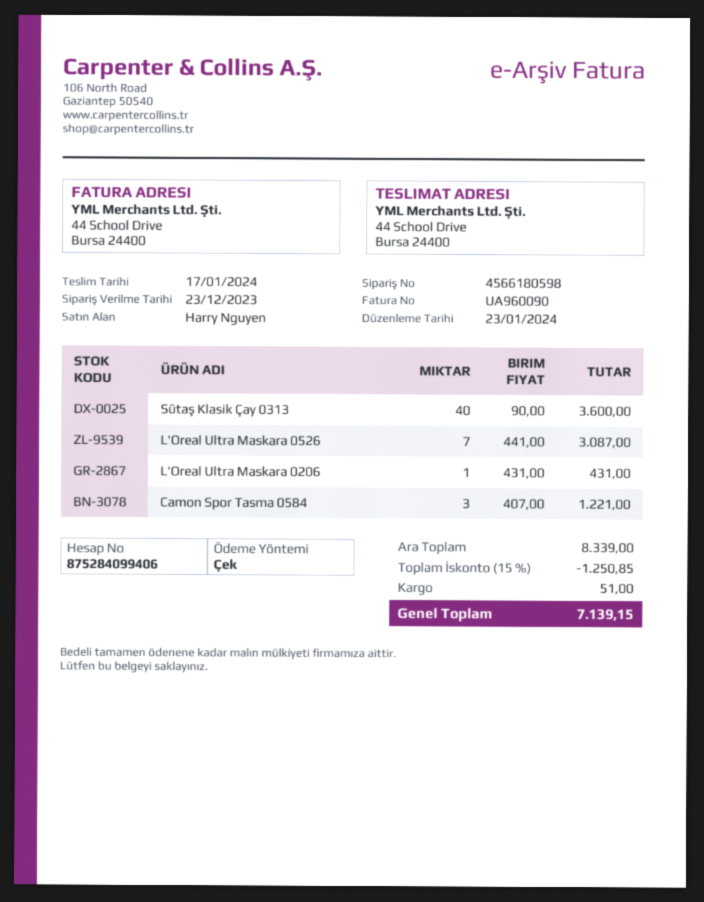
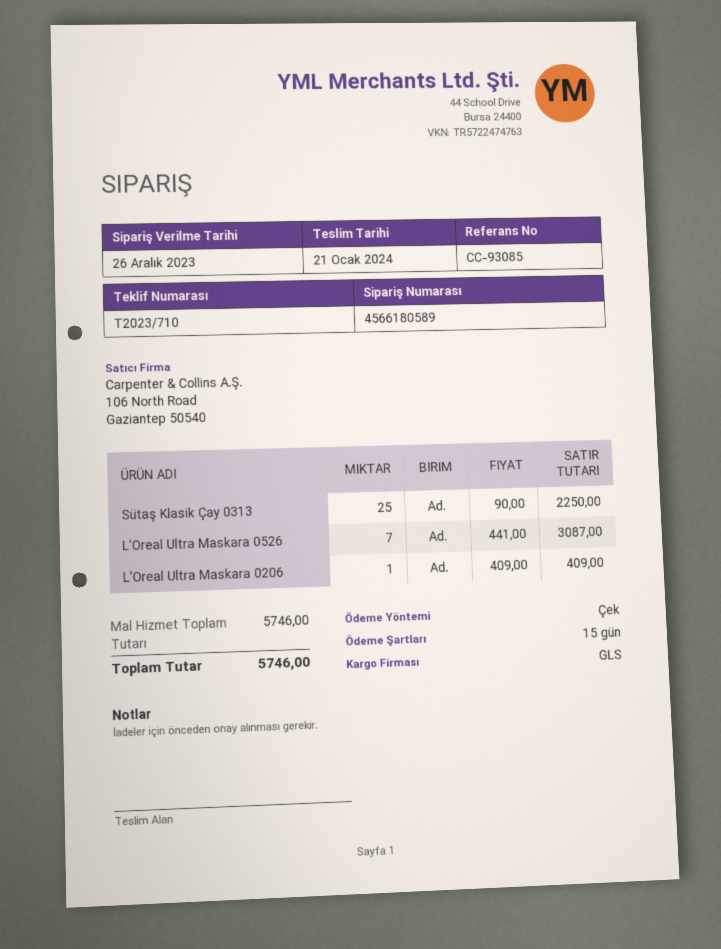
order number: 4566180598 -> 4566180589
order date: 2023-12-23 -> 2023-12-26
delivery date: 2024-01-17 -> 2024-01-21
Sütaş Klasik Çay 0313: 40 x 90.00 = 3600.00 -> 25 x 90.00 = 2250.00
L'Oreal Ultra Maskara 0206: 1 x 431.00 = 431.00 -> 1 x 409.00 = 409.00
Camon Spor Tasma 0584: 3 x 407.00 = 1221.00 -> none
subtotal: 8339.00 -> 5746.00
discount: 15% = 1250.85 -> none
shipping: 51.00 -> none
total: 7139.15 -> 5746.00

